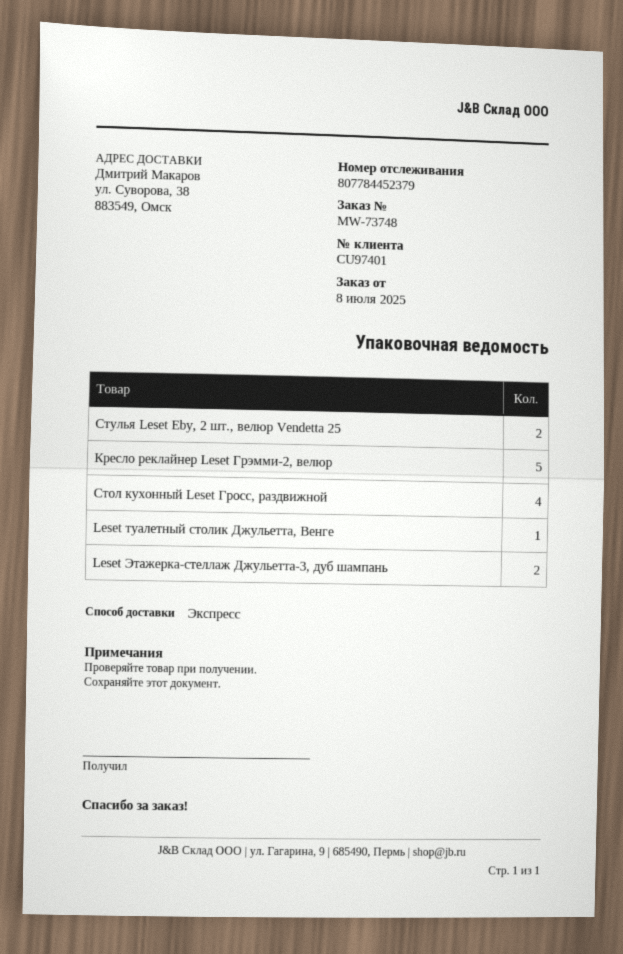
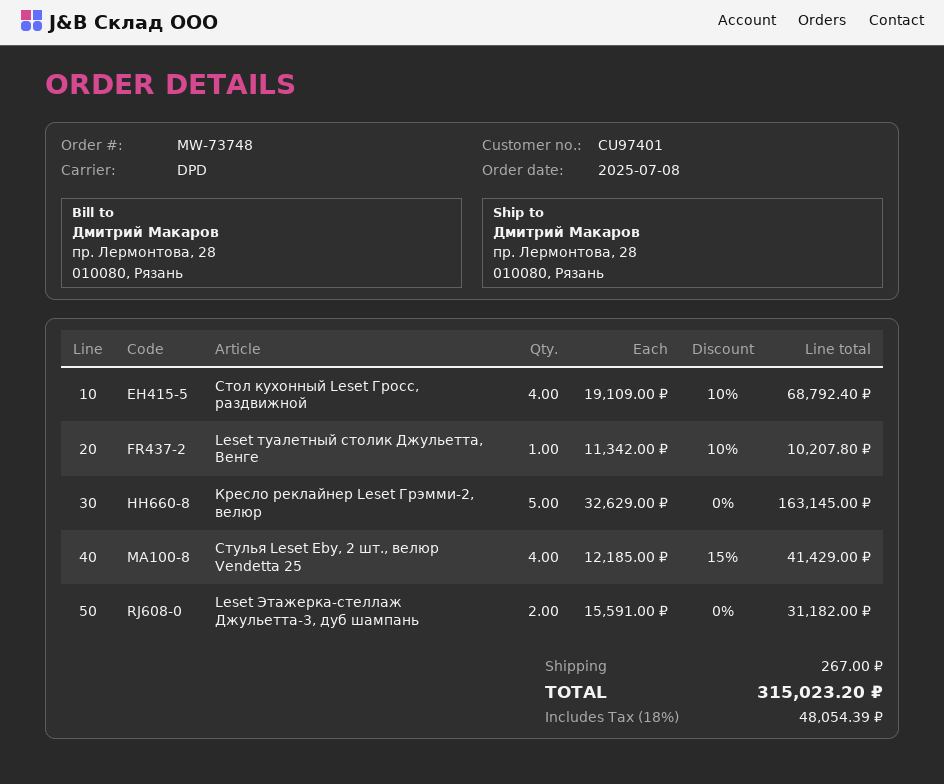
shipping method: express -> DPD
ship to: ул. Суворова, 38, 883549, Омск -> пр. Лермонтова, 28, 010080, Рязань
Стулья Leset Eby, 2 шт., велюр Vendetta 25: 2 -> 4

